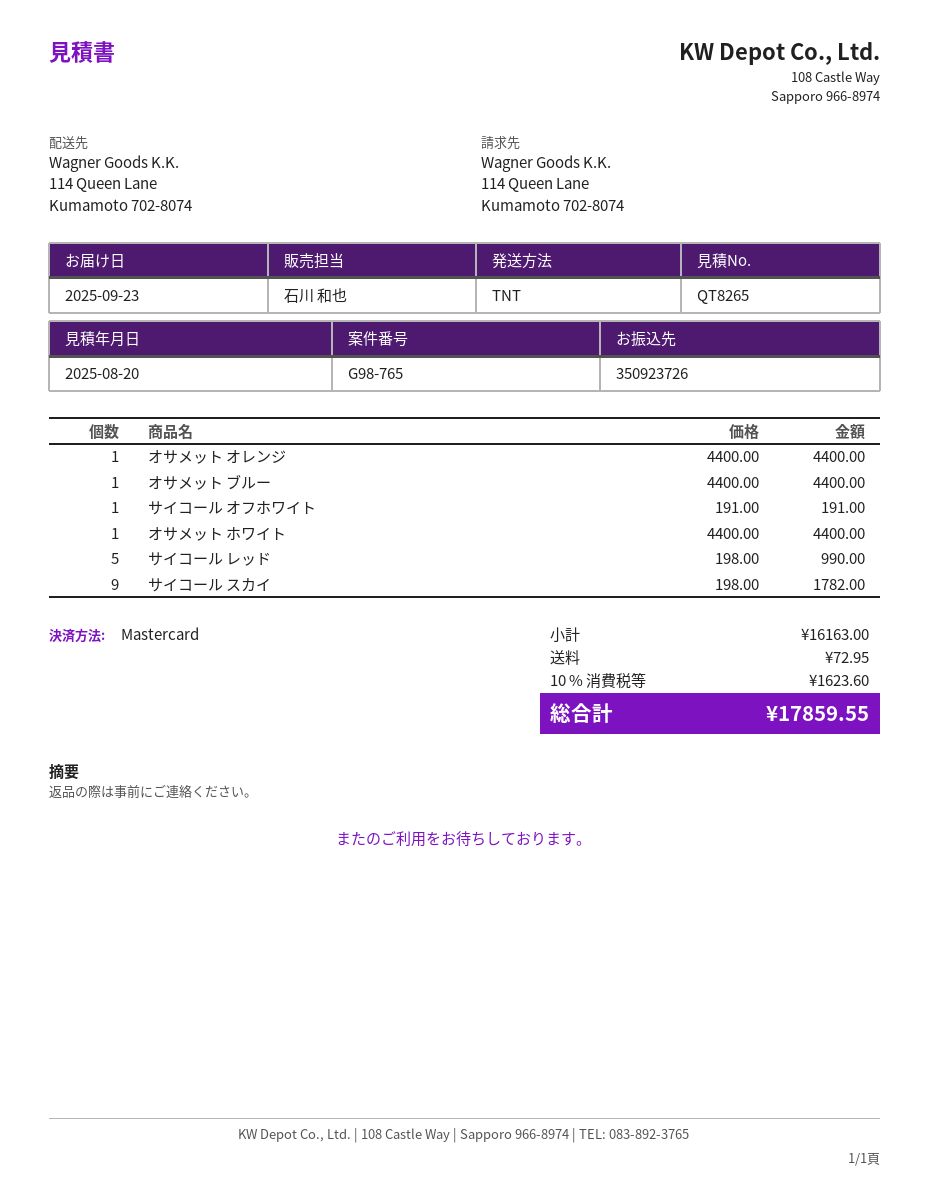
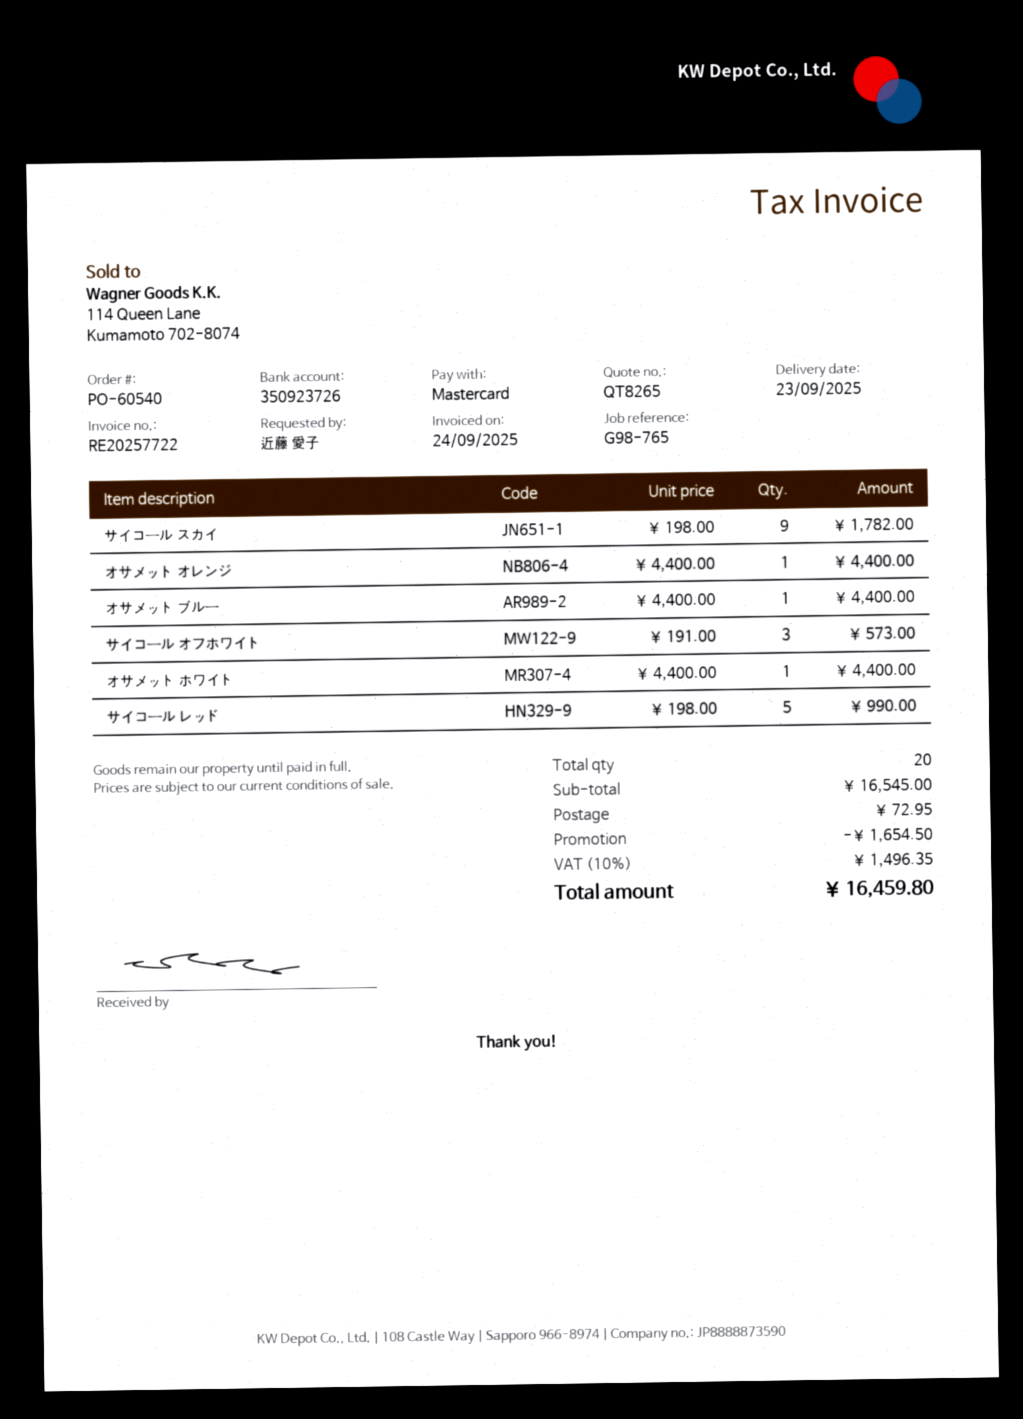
サイコール オフホワイト: 1 x 191.00 = 191.00 -> 3 x 191.00 = 573.00
subtotal: 16163.00 -> 16545.00
discount: none -> 1654.50
tax: 10% = 1623.60 -> 10% = 1496.35
total: 17859.55 -> 16459.80

